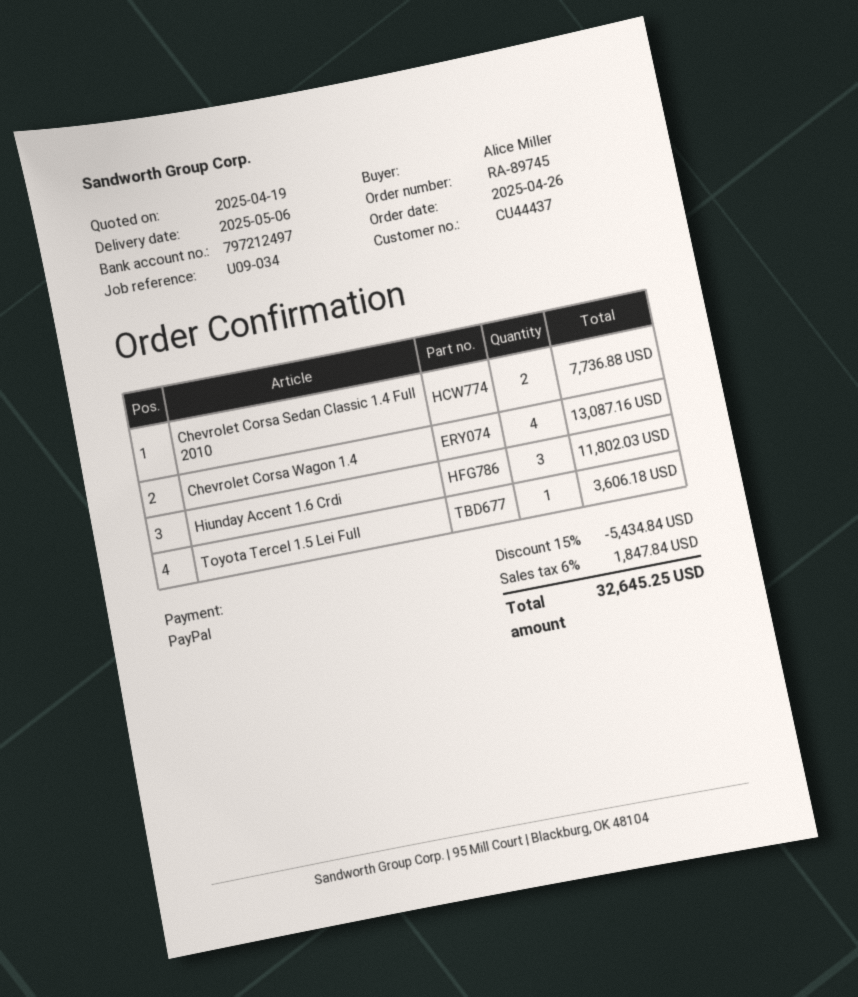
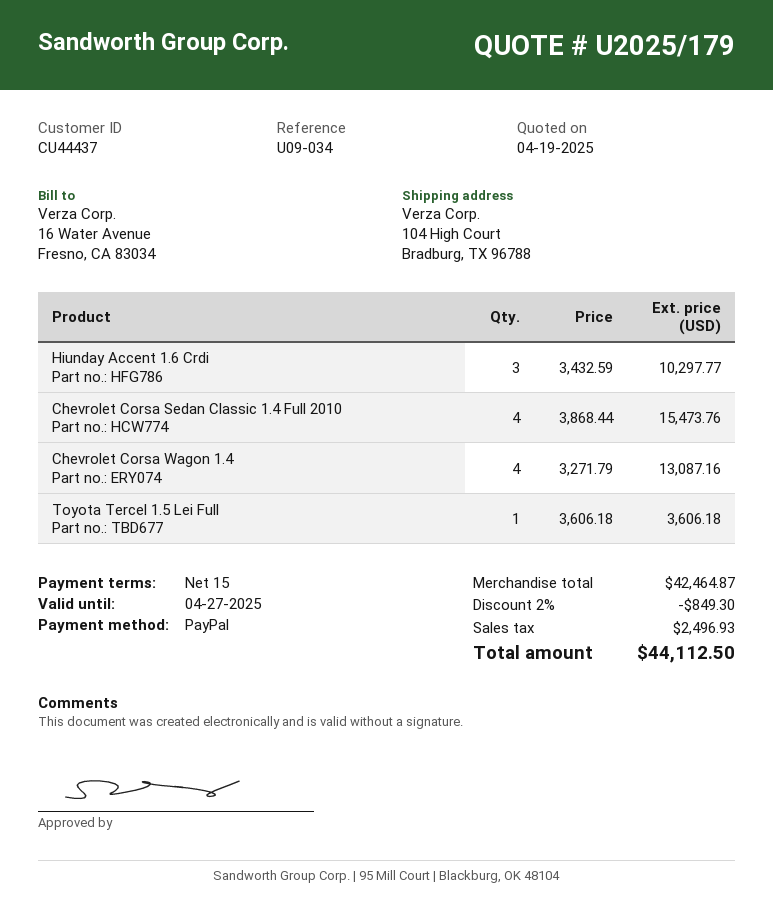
Chevrolet Corsa Sedan Classic 1.4 Full 2010: 2 for 7736.88 -> 4 for 15473.76
Hiunday Accent 1.6 Crdi: 3 for 11802.03 -> 3 for 10297.77
discount: 15% = 5434.84 -> 2% = 849.30
tax: 1847.84 -> 2496.93
total: 32645.25 -> 44112.50

